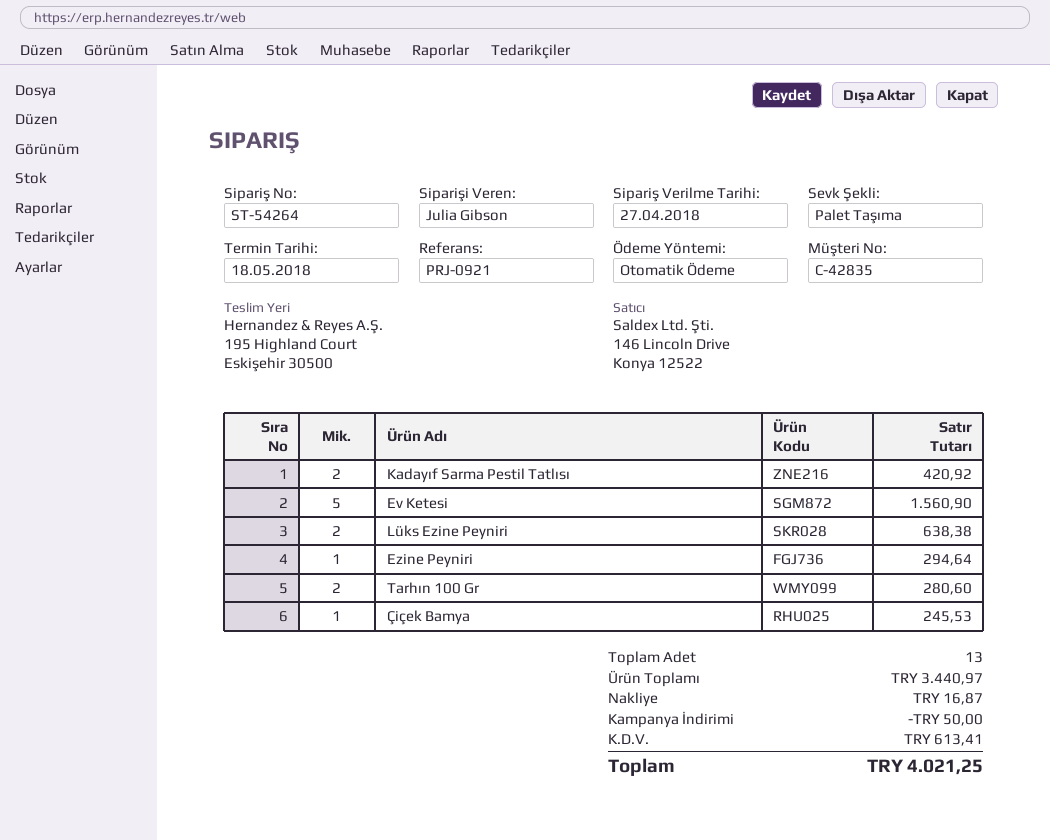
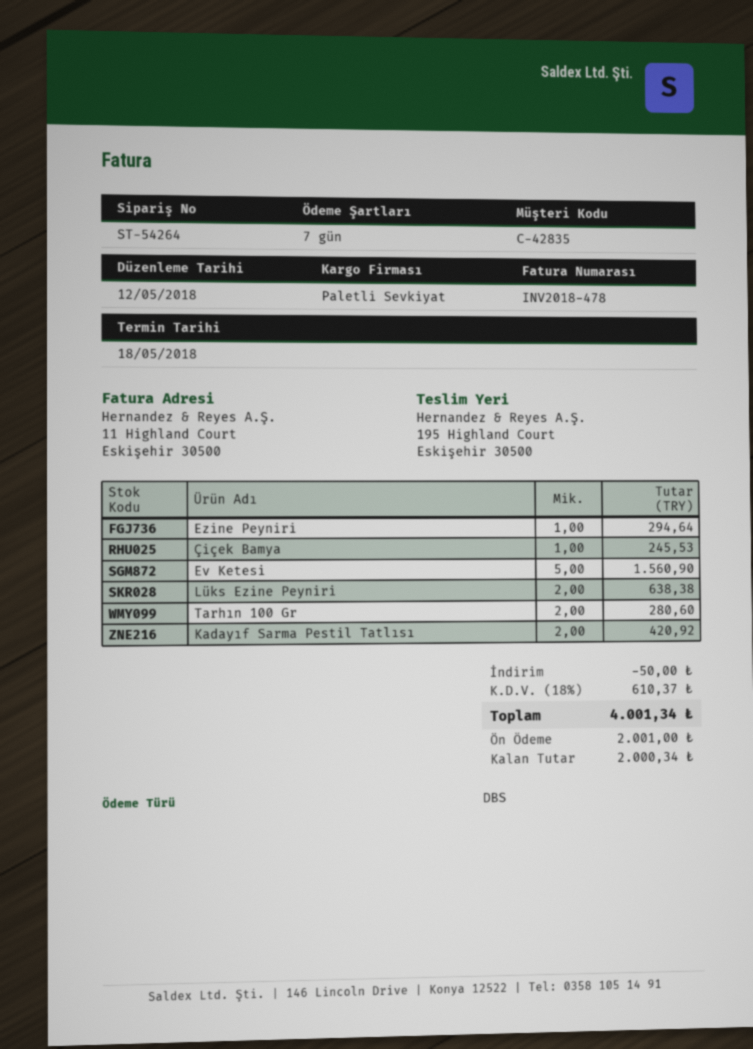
shipping: 16.87 -> none
tax: 613.41 -> 610.37
total: 4021.25 -> 4001.34

